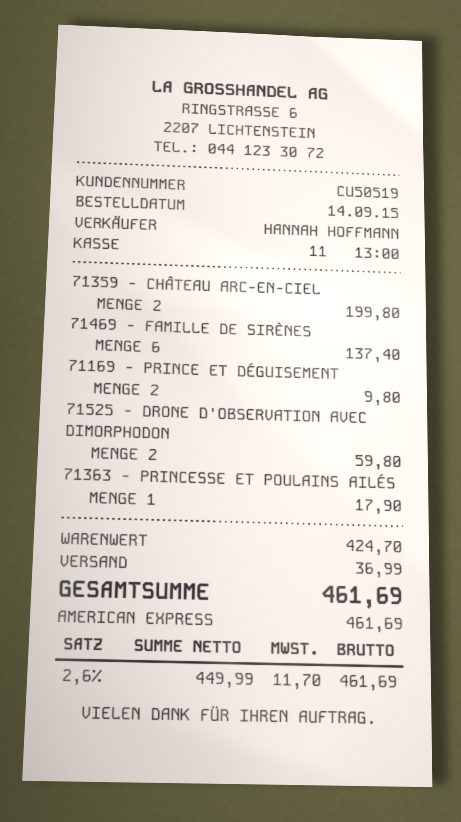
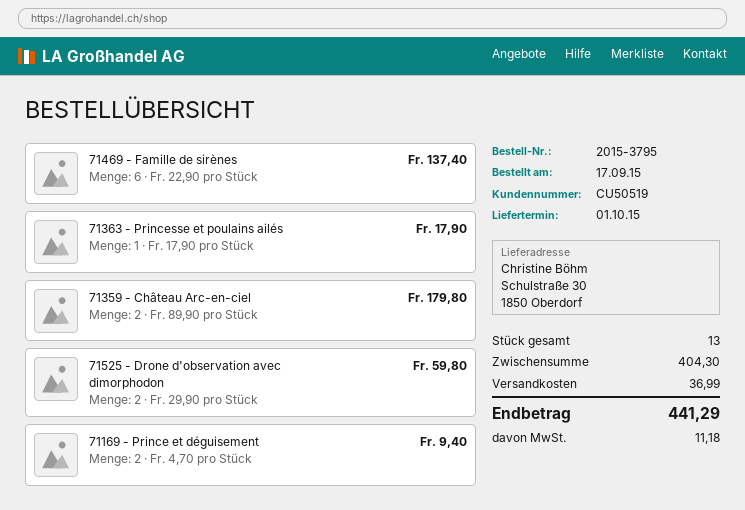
order date: 2015-09-14 -> 2015-09-17
71359 - CHÂTEAU ARC-EN-CIEL: 2 for 199.80 -> 2 for 179.80
71169 - PRINCE ET DÉGUISEMENT: 2 for 9.80 -> 2 for 9.40
subtotal: 424.70 -> 404.30
tax: 11.70 -> 11.18
total: 461.69 -> 441.29

